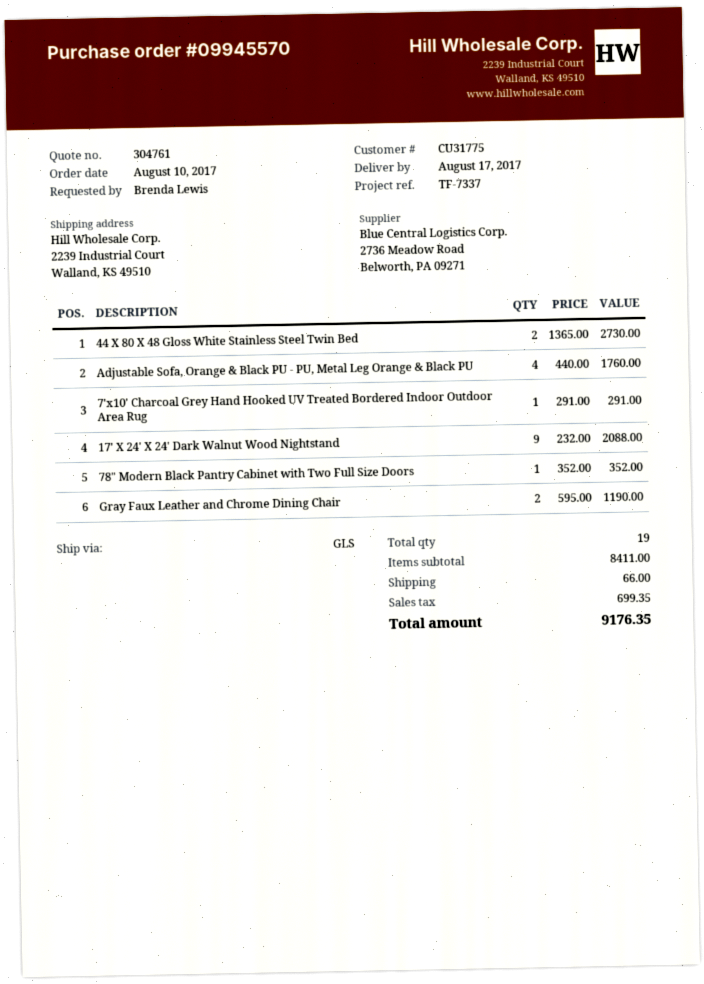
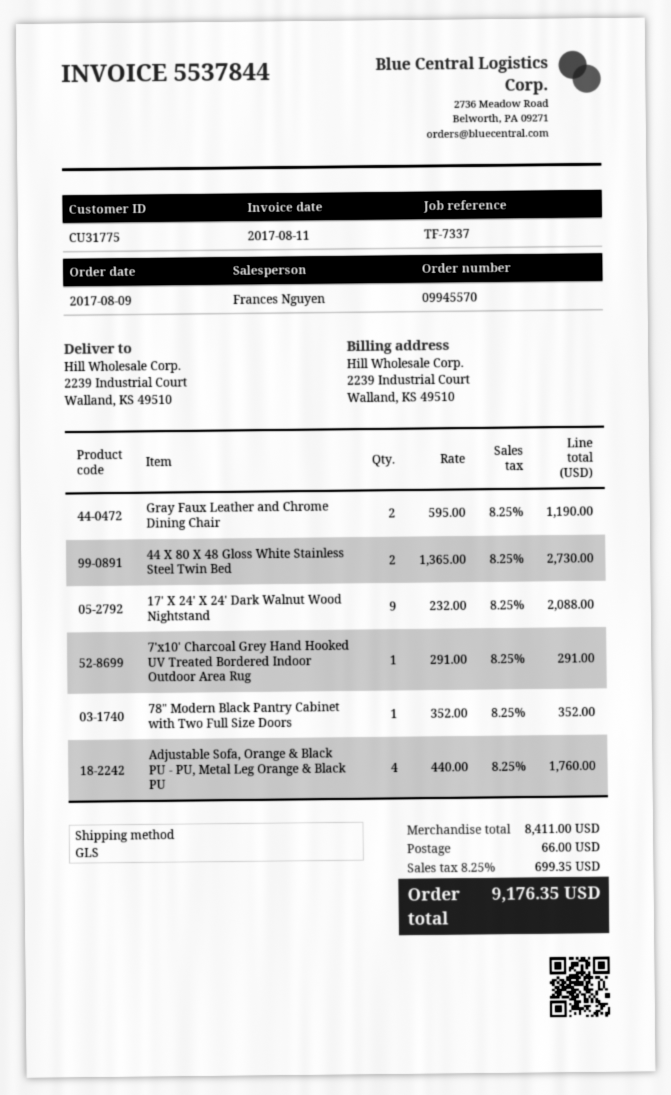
order date: 2017-08-10 -> 2017-08-09

